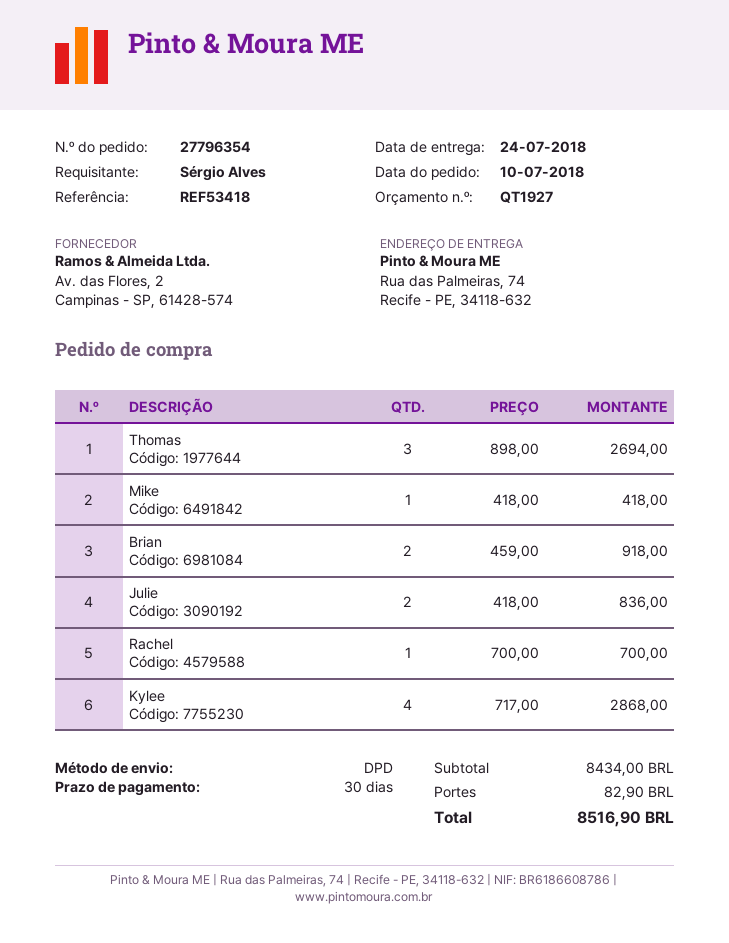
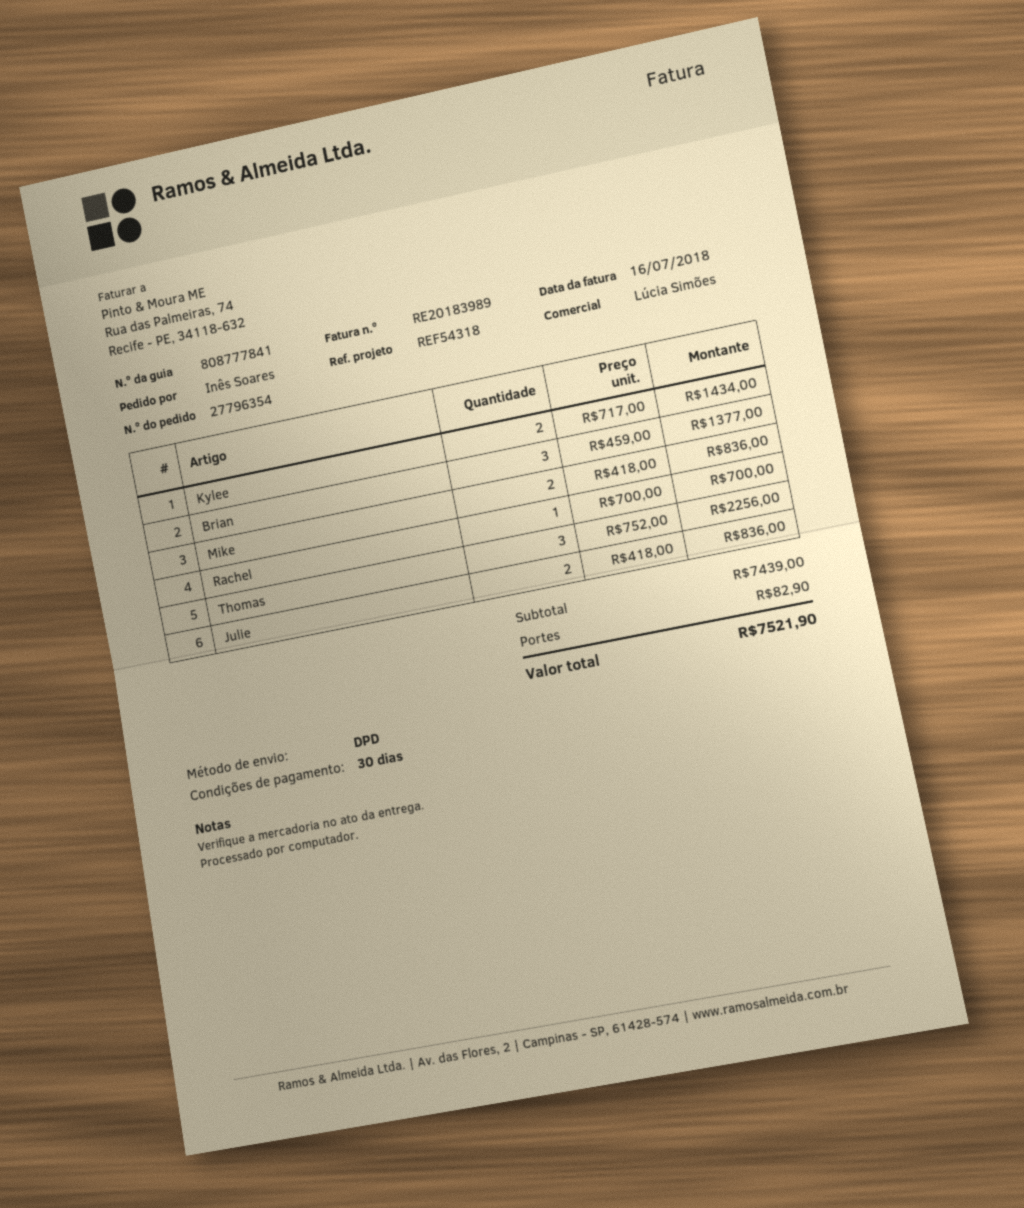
reference: REF53418 -> REF54318
ordered by: Sérgio Alves -> Inês Soares
Thomas: 3 x 898.00 = 2694.00 -> 3 x 752.00 = 2256.00
Mike: 1 x 418.00 = 418.00 -> 2 x 418.00 = 836.00
Brian: 2 x 459.00 = 918.00 -> 3 x 459.00 = 1377.00
Kylee: 4 x 717.00 = 2868.00 -> 2 x 717.00 = 1434.00
subtotal: 8434.00 -> 7439.00
total: 8516.90 -> 7521.90

